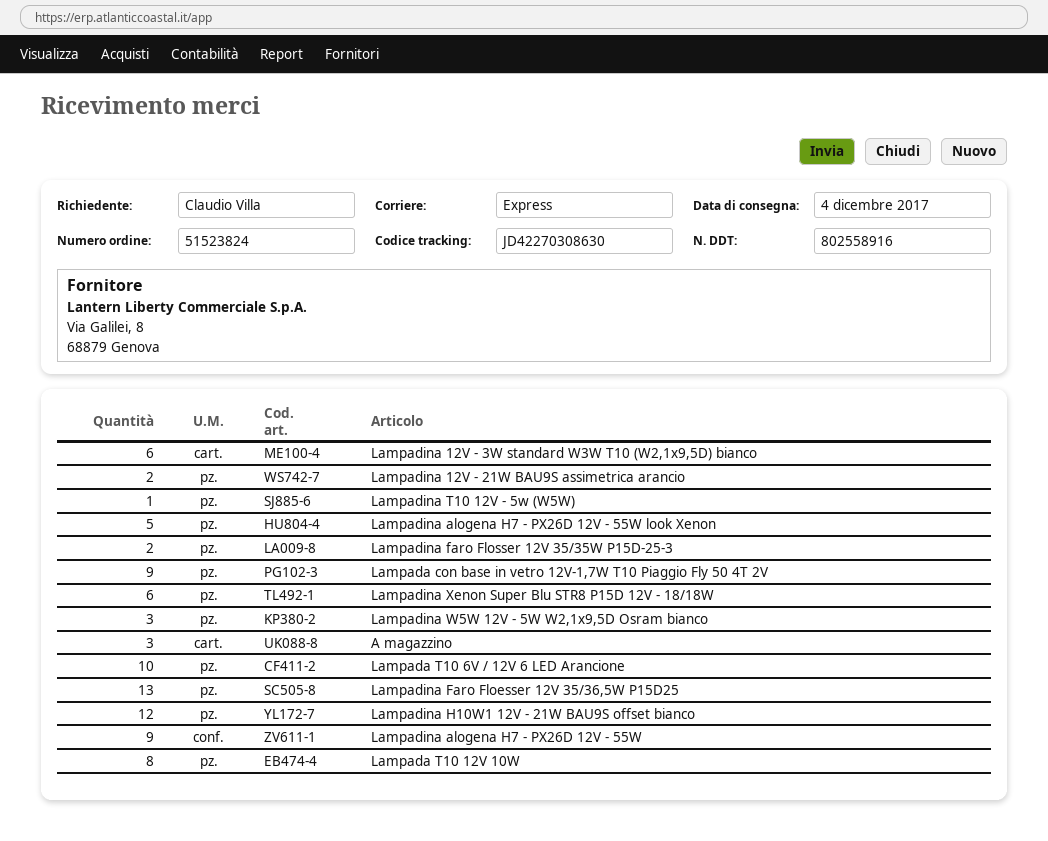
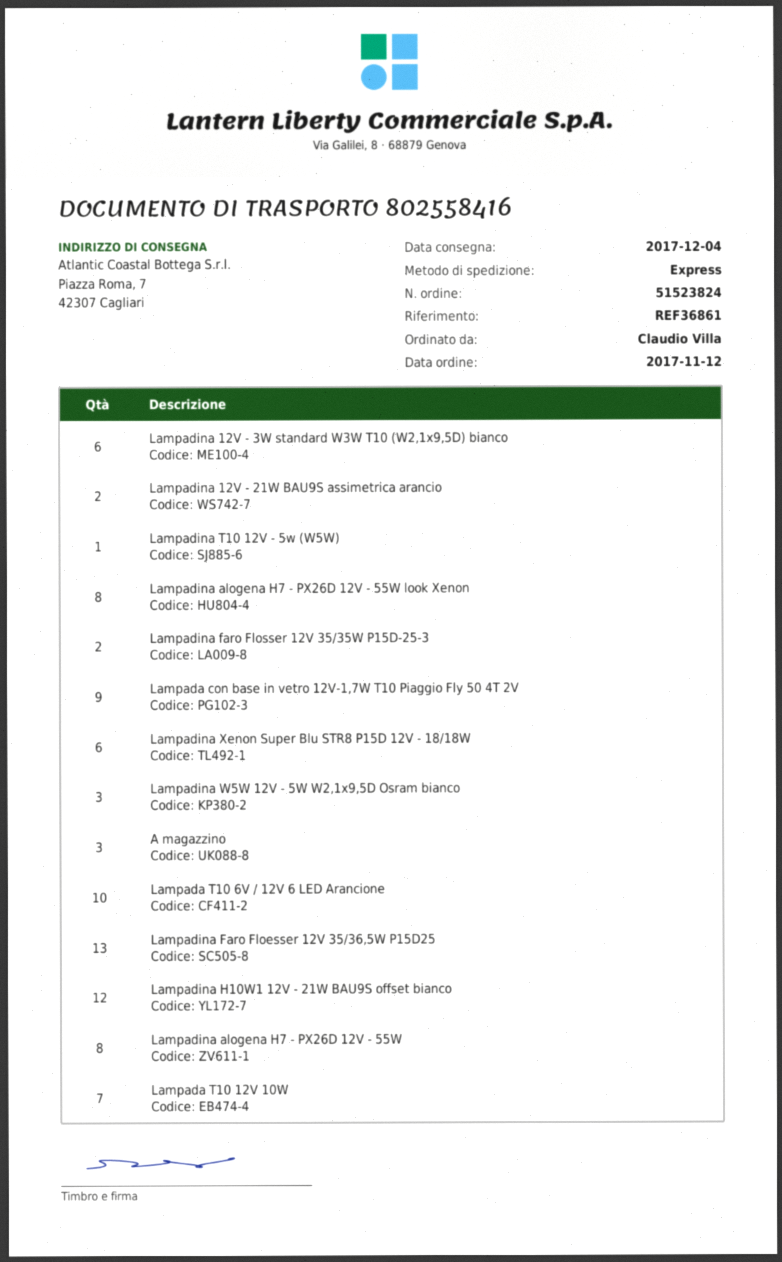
delivery note number: 802558916 -> 802558416
Lampadina alogena H7 - PX26D 12V - 55W look Xenon: 5 -> 8
Lampadina alogena H7 - PX26D 12V - 55W: 9 -> 8
Lampada T10 12V 10W: 8 -> 7

